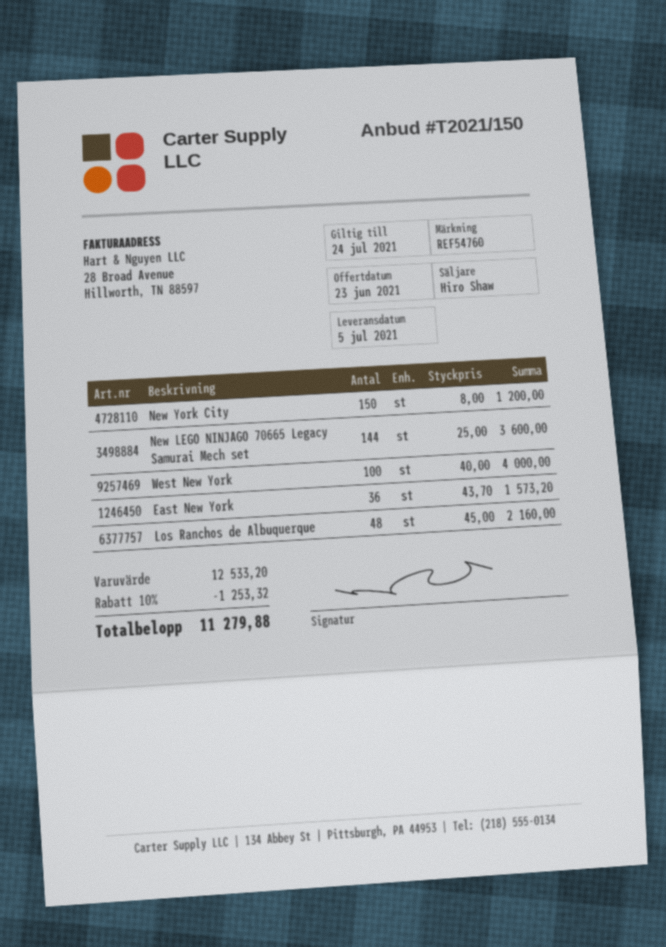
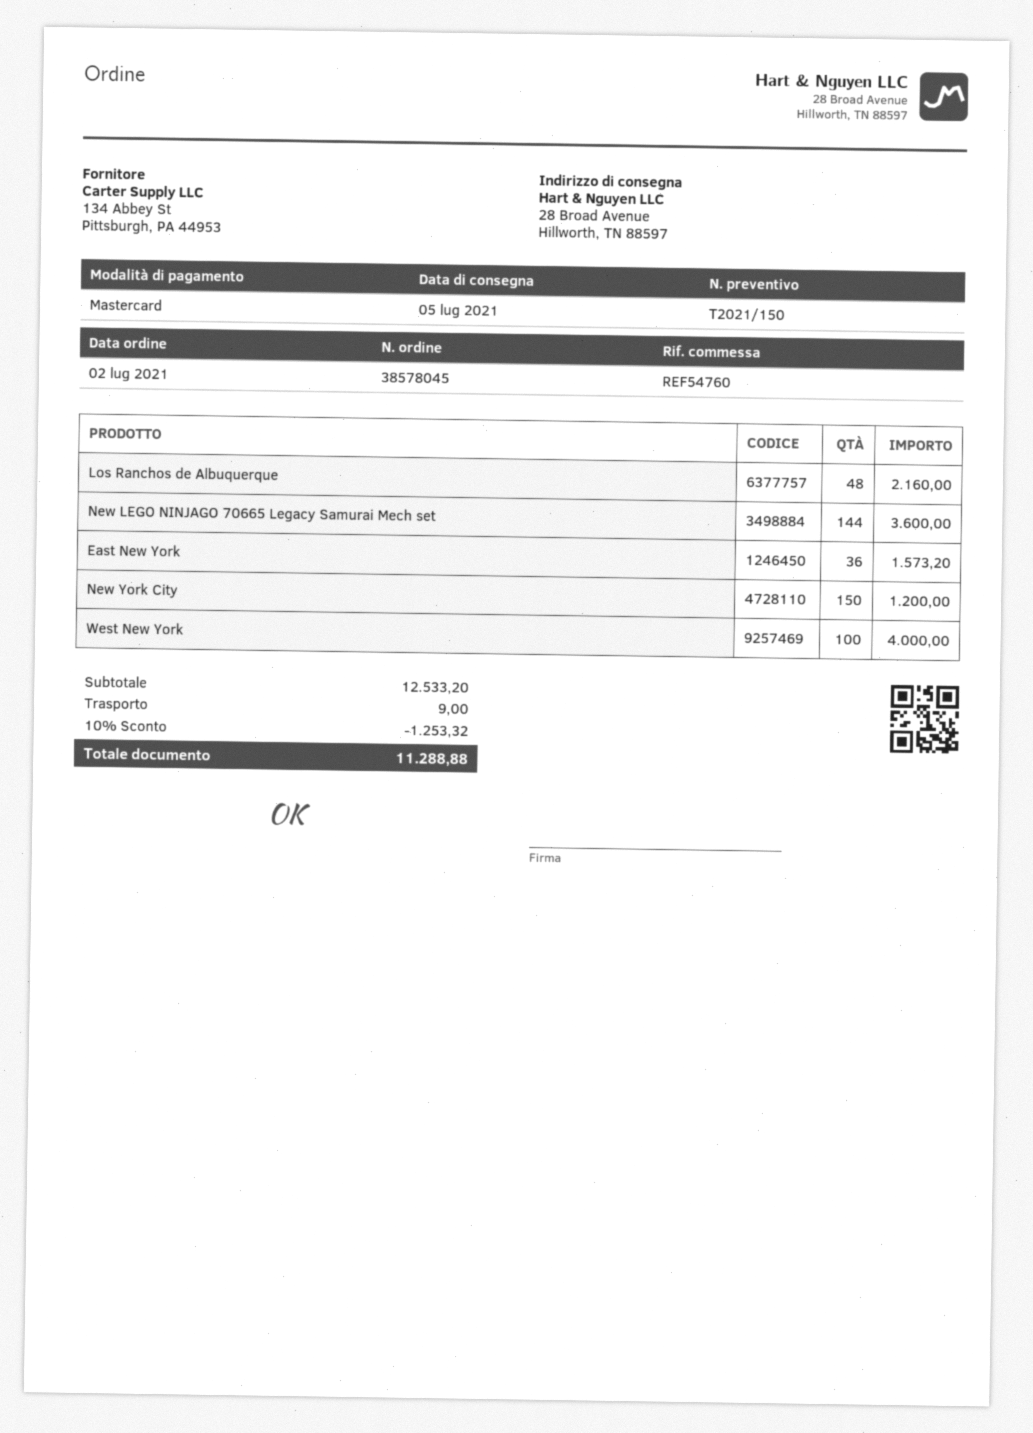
shipping: none -> 9.00
total: 11279.88 -> 11288.88

